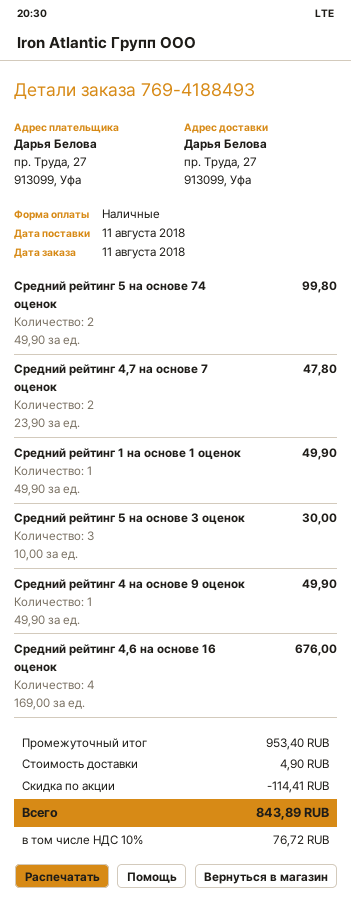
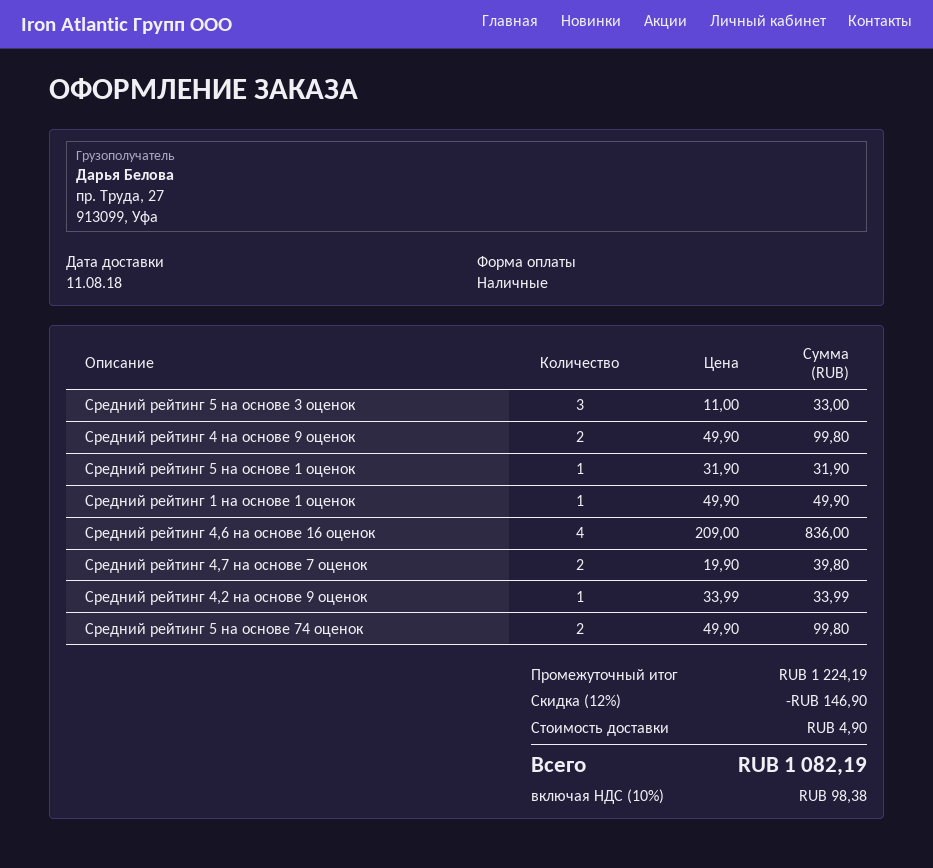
Средний рейтинг 4,7 на основе 7 оценок: 2 x 23.90 = 47.80 -> 2 x 19.90 = 39.80
Средний рейтинг 5 на основе 3 оценок: 3 x 10.00 = 30.00 -> 3 x 11.00 = 33.00
Средний рейтинг 4 на основе 9 оценок: 1 x 49.90 = 49.90 -> 2 x 49.90 = 99.80
Средний рейтинг 4,6 на основе 16 оценок: 4 x 169.00 = 676.00 -> 4 x 209.00 = 836.00
Средний рейтинг 5 на основе 1 оценок: none -> 1 x 31.90 = 31.90
Средний рейтинг 4,2 на основе 9 оценок: none -> 1 x 33.99 = 33.99
subtotal: 953.40 -> 1224.19
discount: 114.41 -> 146.90
tax: 10% = 76.72 -> 10% = 98.38
total: 843.89 -> 1082.19

